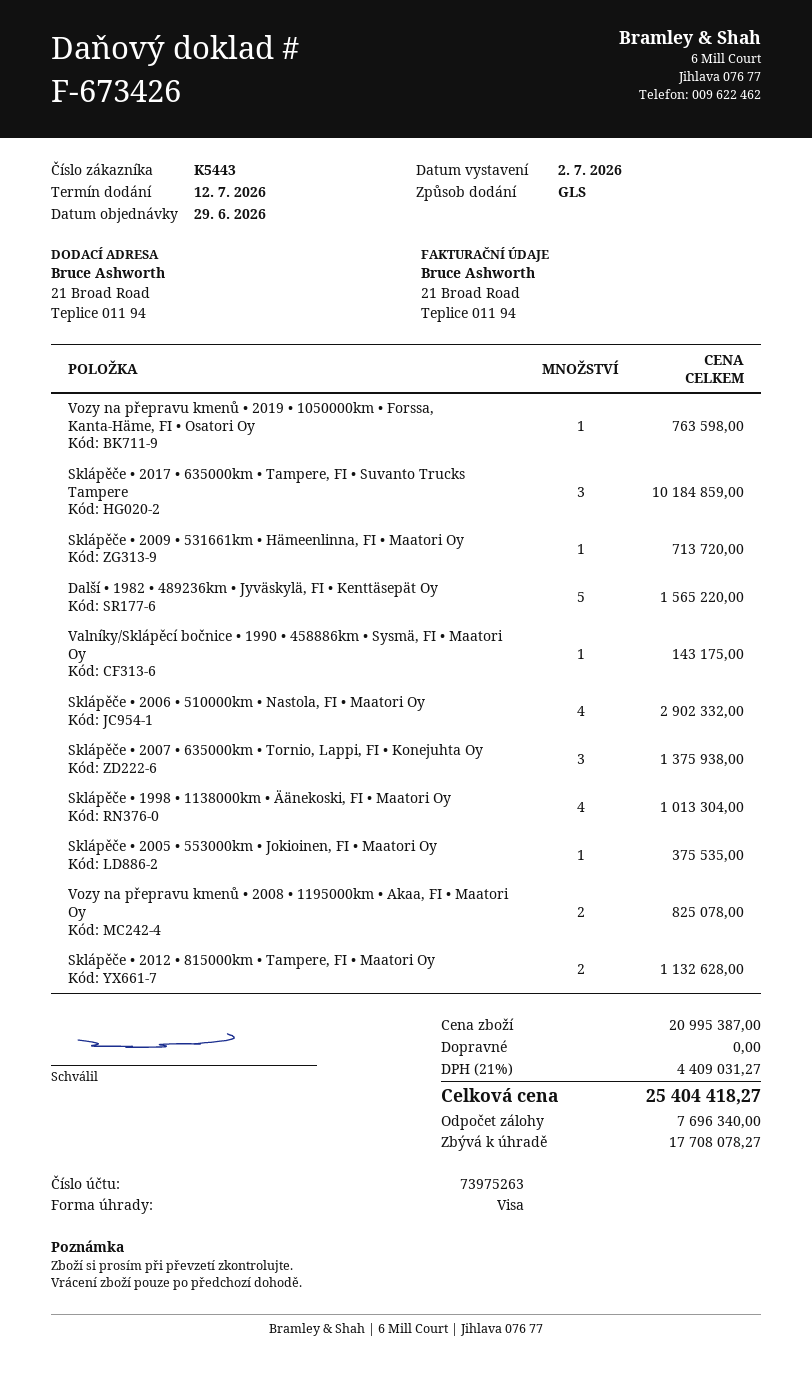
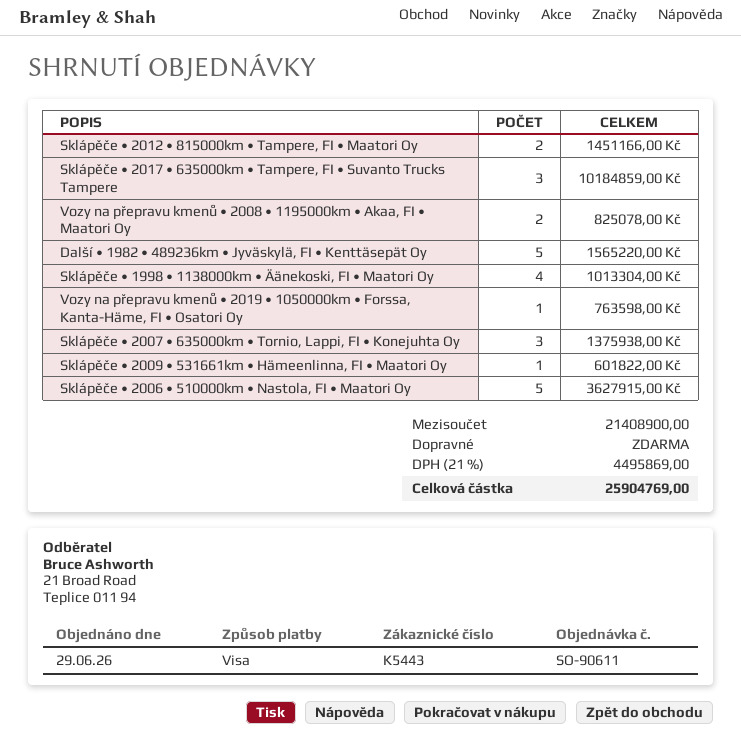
Sklápěče • 2009 • 531661km • Hämeenlinna, FI • Maatori Oy: 1 for 713720.00 -> 1 for 601822.00
Valníky/Sklápěcí bočnice • 1990 • 458886km • Sysmä, FI • Maatori Oy: 1 for 143175.00 -> none
Sklápěče • 2006 • 510000km • Nastola, FI • Maatori Oy: 4 for 2902332.00 -> 5 for 3627915.00
Sklápěče • 2005 • 553000km • Jokioinen, FI • Maatori Oy: 1 for 375535.00 -> none
Sklápěče • 2012 • 815000km • Tampere, FI • Maatori Oy: 2 for 1132628.00 -> 2 for 1451166.00
subtotal: 20995387.00 -> 21408900.00
tax: 21% = 4409031.27 -> 21% = 4495869.00
total: 25404418.27 -> 25904769.00

